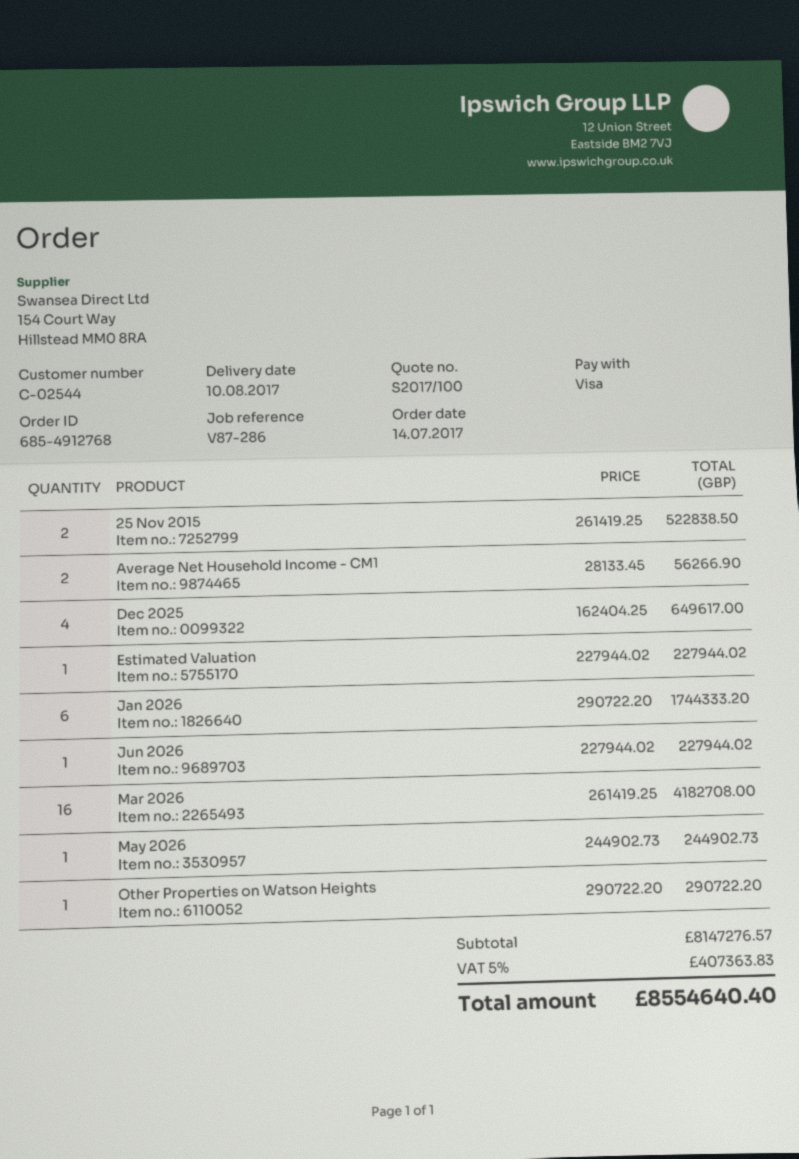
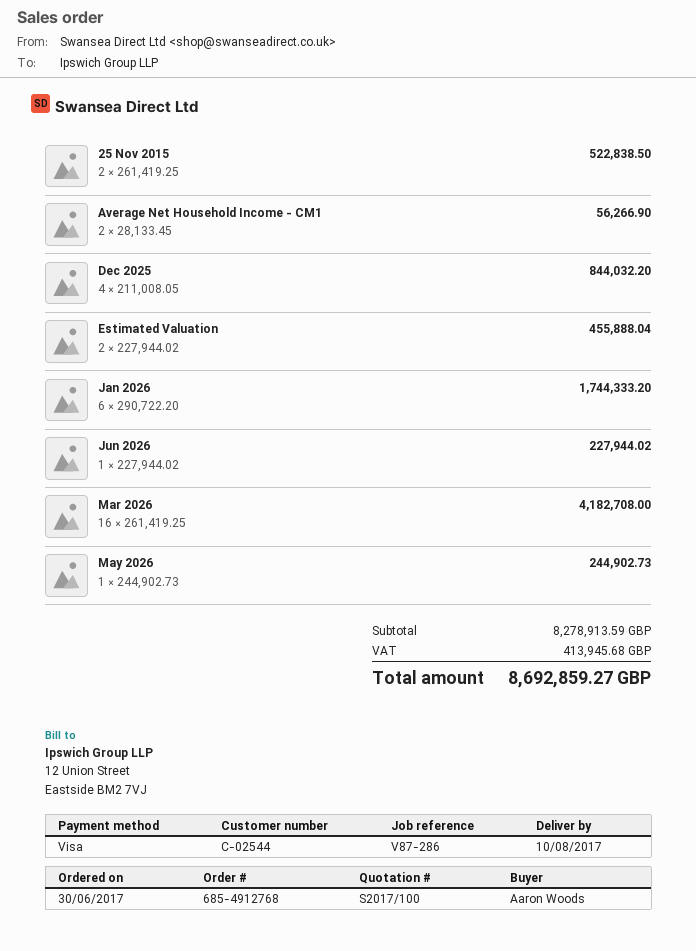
order date: 2017-07-14 -> 2017-06-30
Dec 2025: 4 x 162404.25 = 649617.00 -> 4 x 211008.05 = 844032.20
Estimated Valuation: 1 x 227944.02 = 227944.02 -> 2 x 227944.02 = 455888.04
Other Properties on Watson Heights: 1 x 290722.20 = 290722.20 -> none
subtotal: 8147276.57 -> 8278913.59
tax: 407363.83 -> 413945.68
total: 8554640.40 -> 8692859.27

